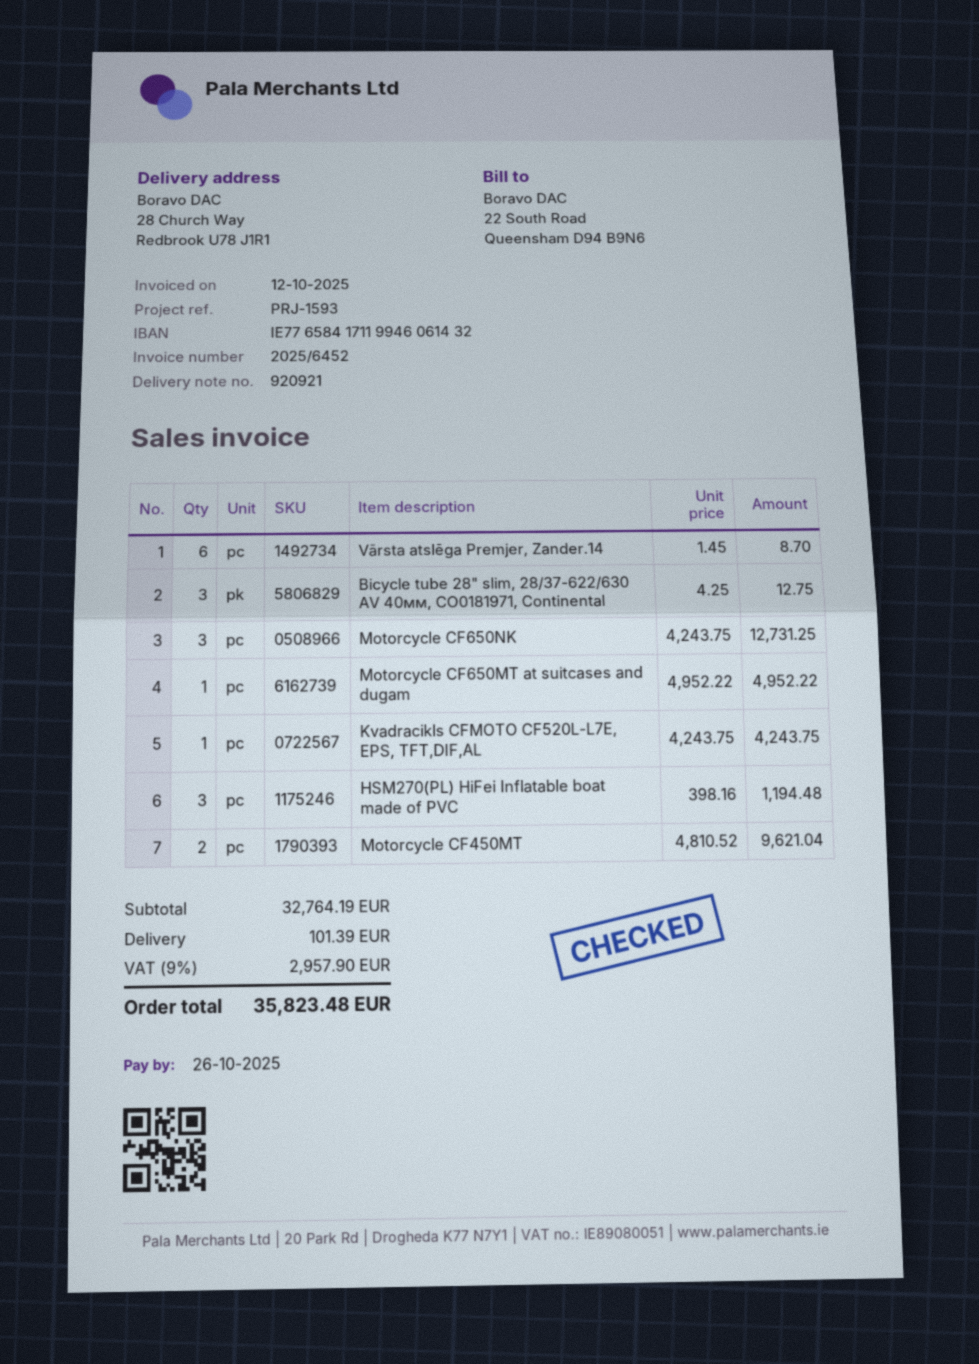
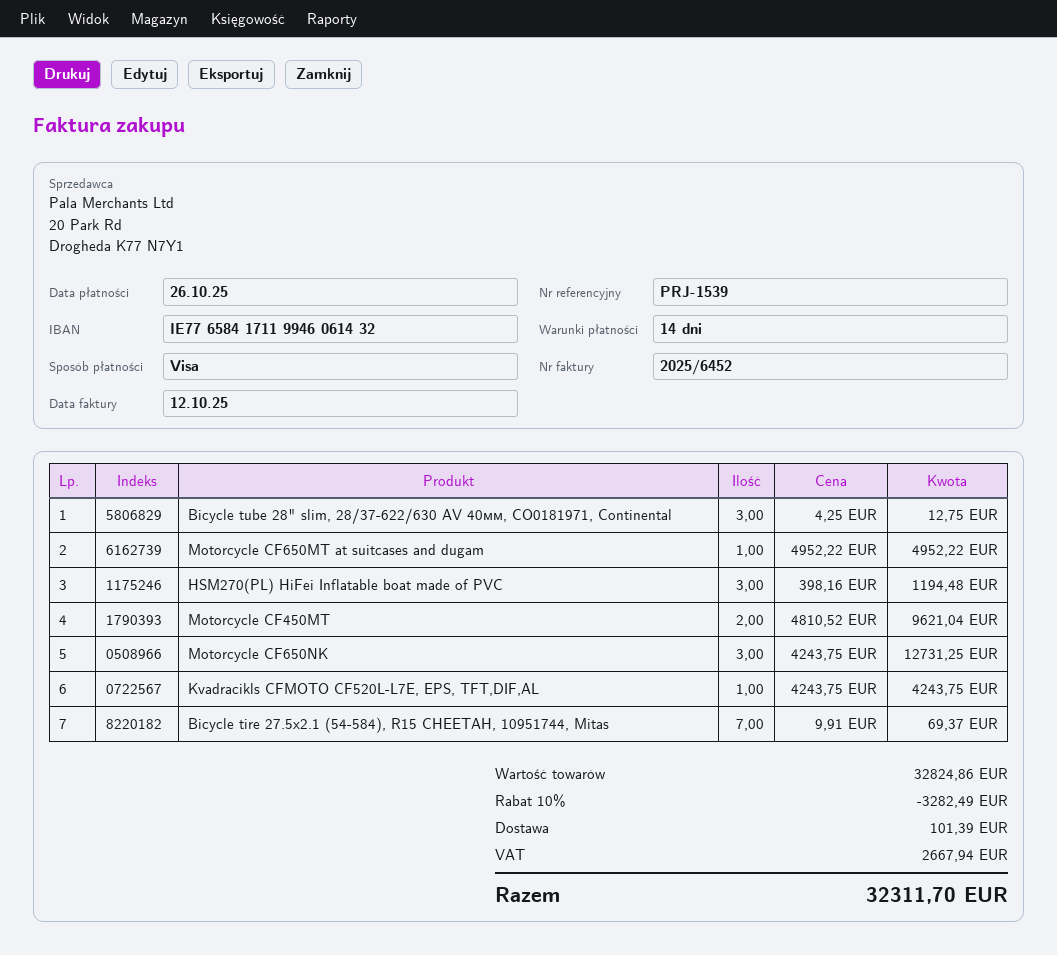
reference: PRJ-1593 -> PRJ-1539
Vārsta atslēga Premjer, Zander.14: 6 x 1.45 = 8.70 -> none
Bicycle tire 27.5x2.1 (54-584), R15 CHEETAH, 10951744, Mitas: none -> 7 x 9.91 = 69.37
subtotal: 32764.19 -> 32824.86
discount: none -> 10% = 3282.49
tax: 2957.90 -> 2667.94
total: 35823.48 -> 32311.70

